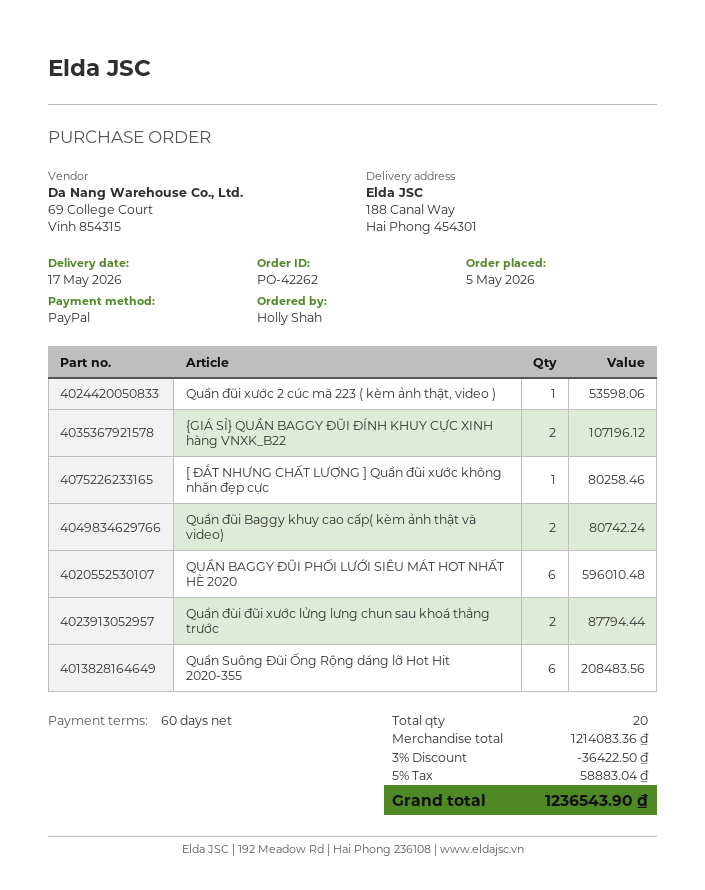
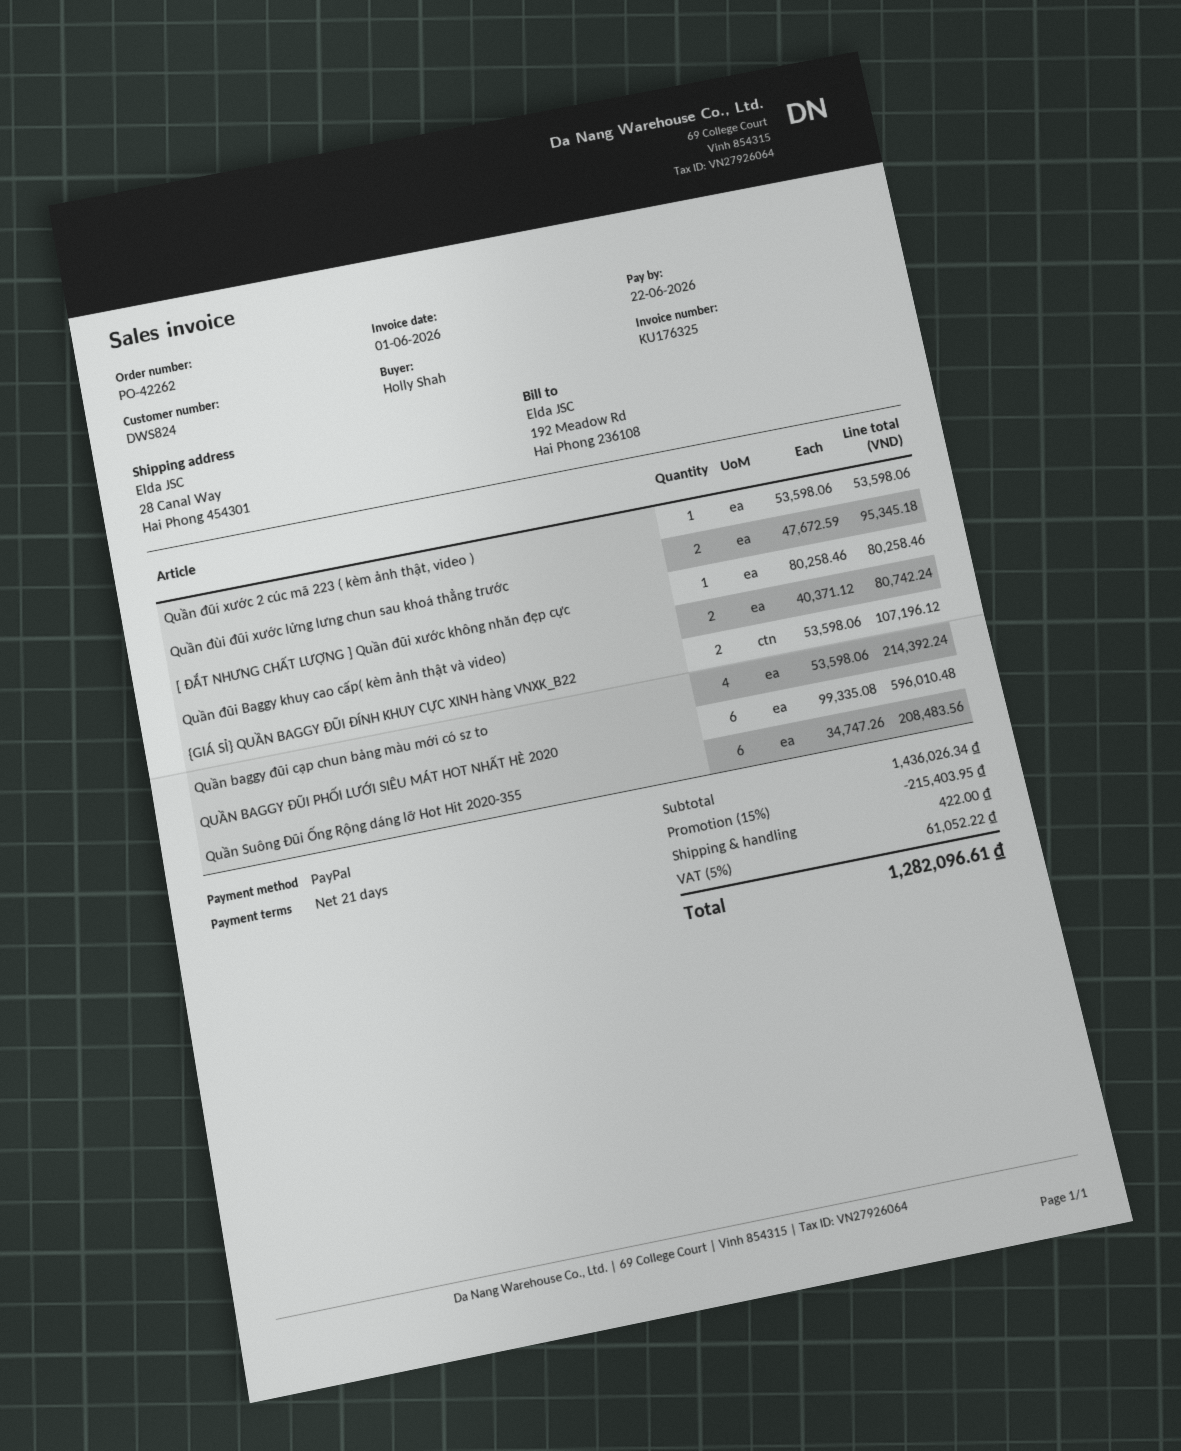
payment terms: 60 days -> 21 days
ship to: 188 Canal Way, Hai Phong 454301 -> 28 Canal Way, Hai Phong 454301
Quần đùi đũi xước lửng lưng chun sau khoá thẳng trước: 2 for 87794.44 -> 2 for 95345.18
Quần baggy đũi cạp chun bảng màu mới có sz to: none -> 4 for 214392.24
subtotal: 1214083.36 -> 1436026.34
discount: 3% = 36422.50 -> 15% = 215403.95
shipping: none -> 422.00
tax: 5% = 58883.04 -> 5% = 61052.22
total: 1236543.90 -> 1282096.61

